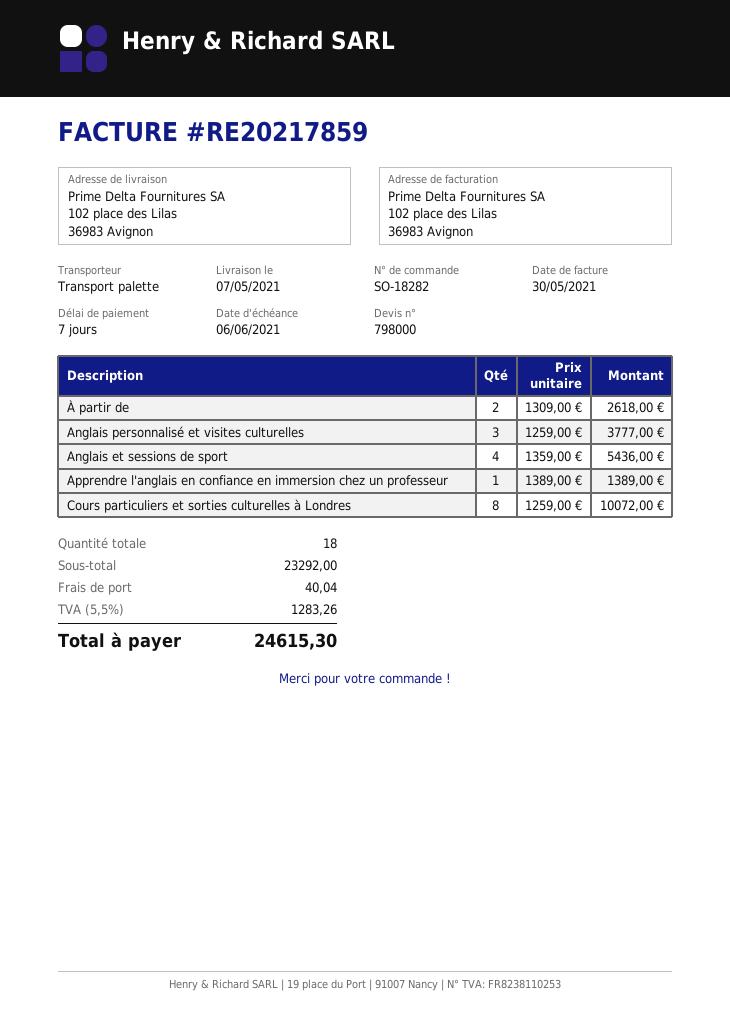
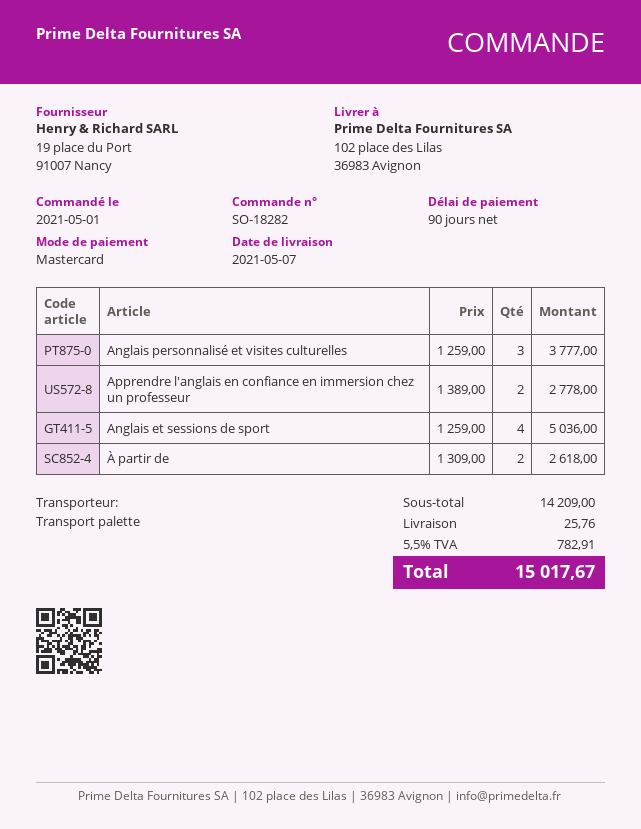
payment terms: 7 days -> 90 days
Anglais et sessions de sport: 4 x 1359.00 = 5436.00 -> 4 x 1259.00 = 5036.00
Apprendre l'anglais en confiance en immersion chez un professeur: 1 x 1389.00 = 1389.00 -> 2 x 1389.00 = 2778.00
Cours particuliers et sorties culturelles à Londres: 8 x 1259.00 = 10072.00 -> none
subtotal: 23292.00 -> 14209.00
shipping: 40.04 -> 25.76
tax: 5.5% = 1283.26 -> 5.5% = 782.91
total: 24615.30 -> 15017.67

